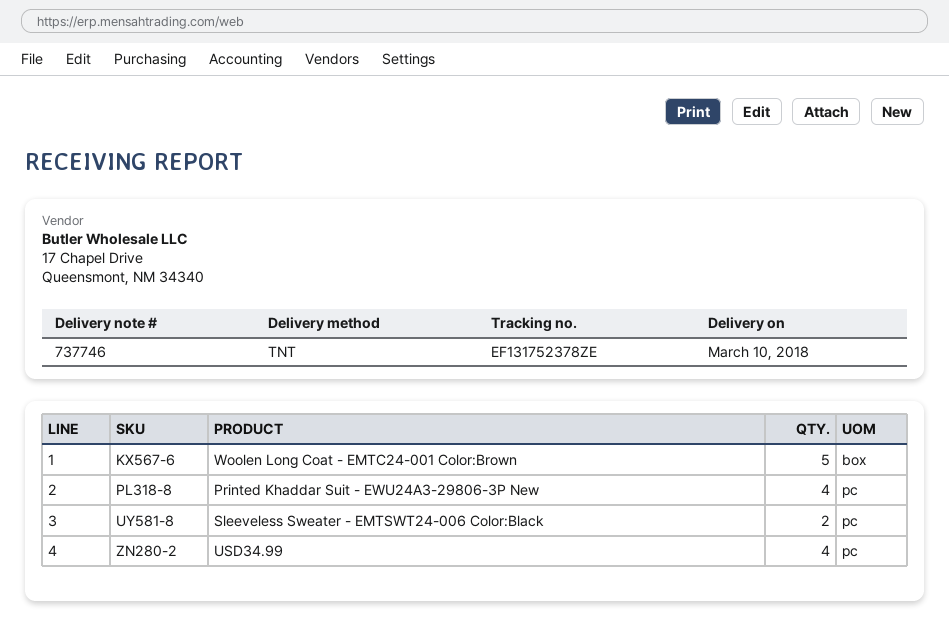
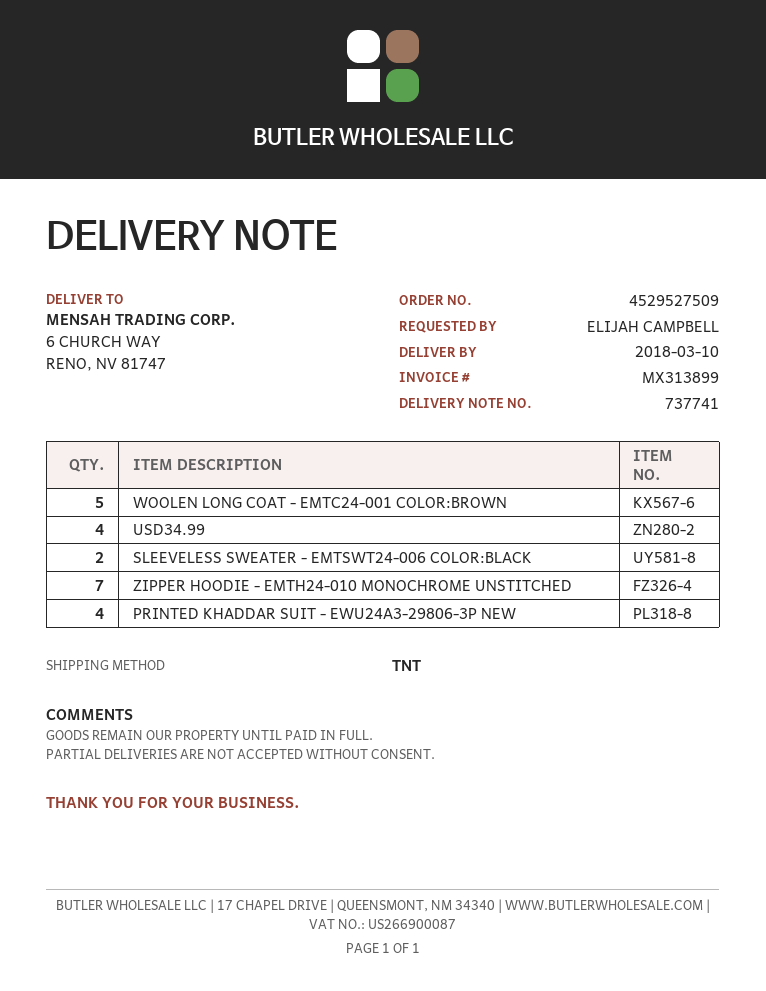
delivery note number: 737746 -> 737741
ZIPPER HOODIE - EMTH24-010 MONOCHROME UNSTITCHED: none -> 7

